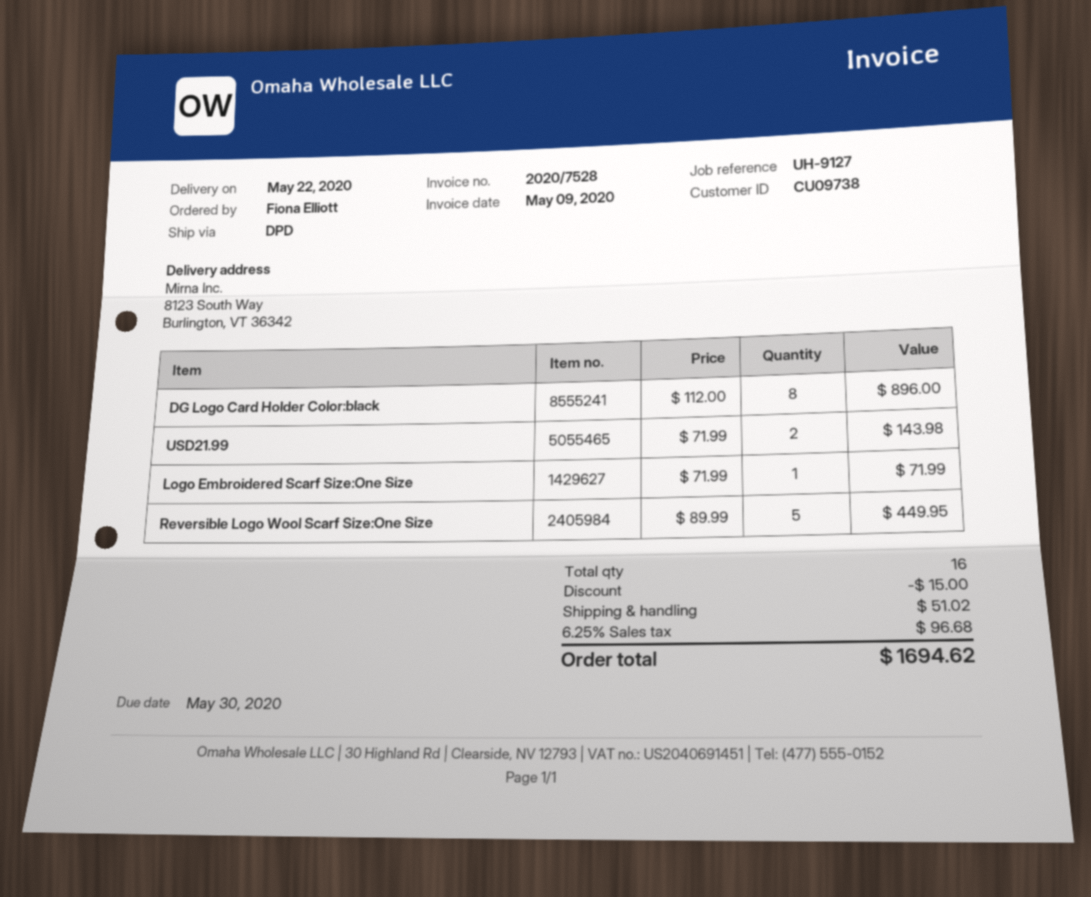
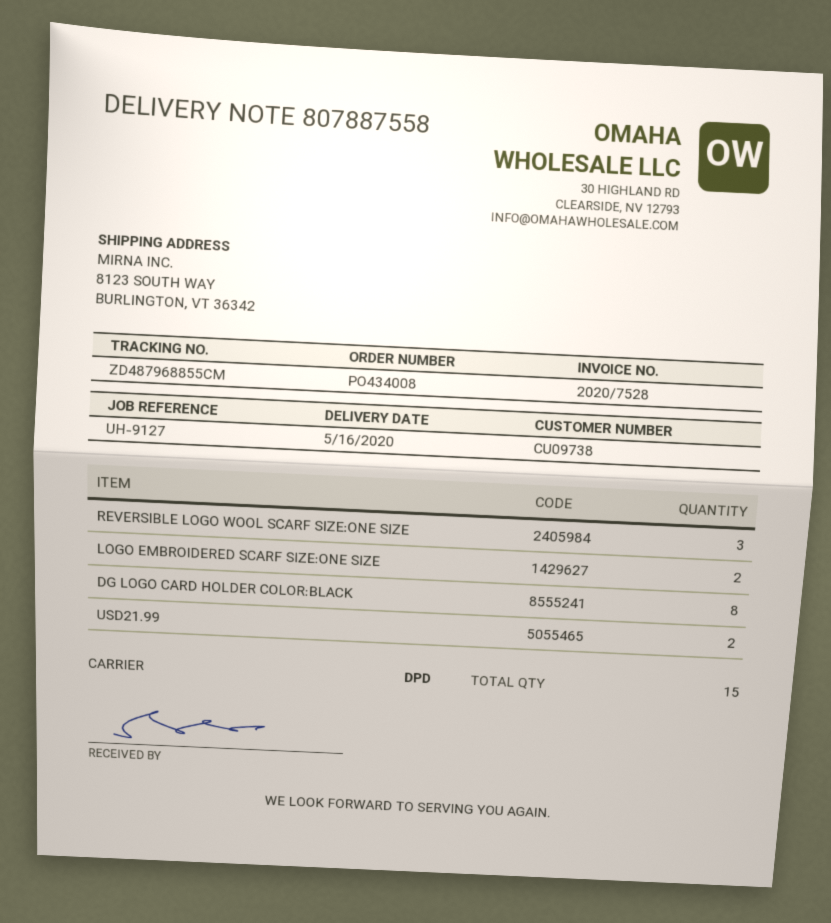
delivery date: 2020-05-22 -> 2020-05-16
Logo Embroidered Scarf Size:One Size: 1 -> 2
Reversible Logo Wool Scarf Size:One Size: 5 -> 3
total quantity: 16 -> 15

